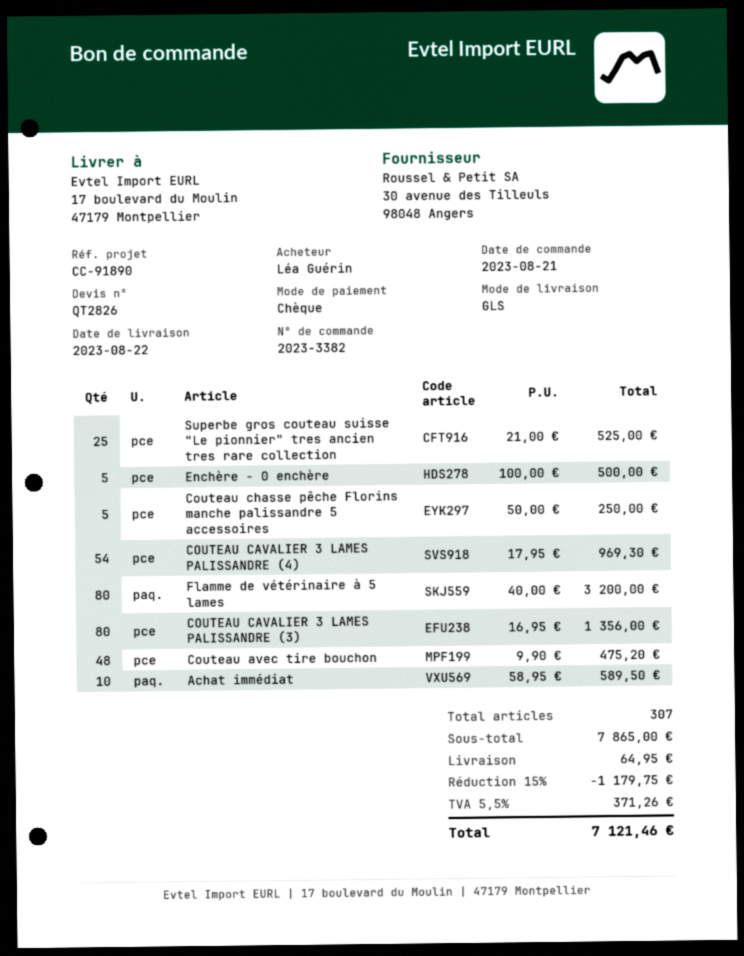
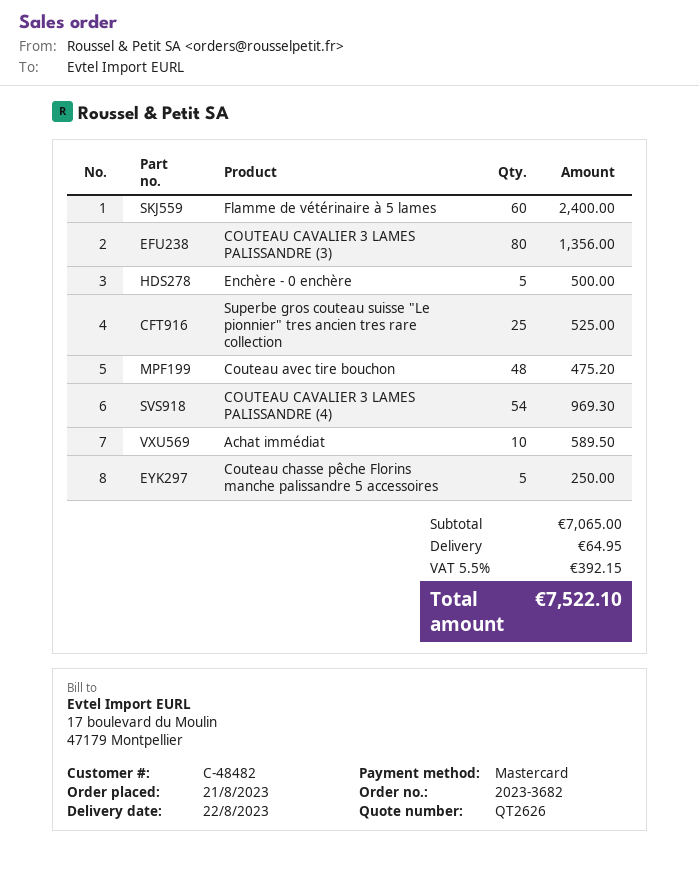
quote number: QT2826 -> QT2626
order number: 2023-3382 -> 2023-3682
payment method: cheque -> Mastercard
Flamme de vétérinaire à 5 lames: 80 for 3200.00 -> 60 for 2400.00
subtotal: 7865.00 -> 7065.00
discount: 15% = 1179.75 -> none
tax: 5.5% = 371.26 -> 5.5% = 392.15
total: 7121.46 -> 7522.10

